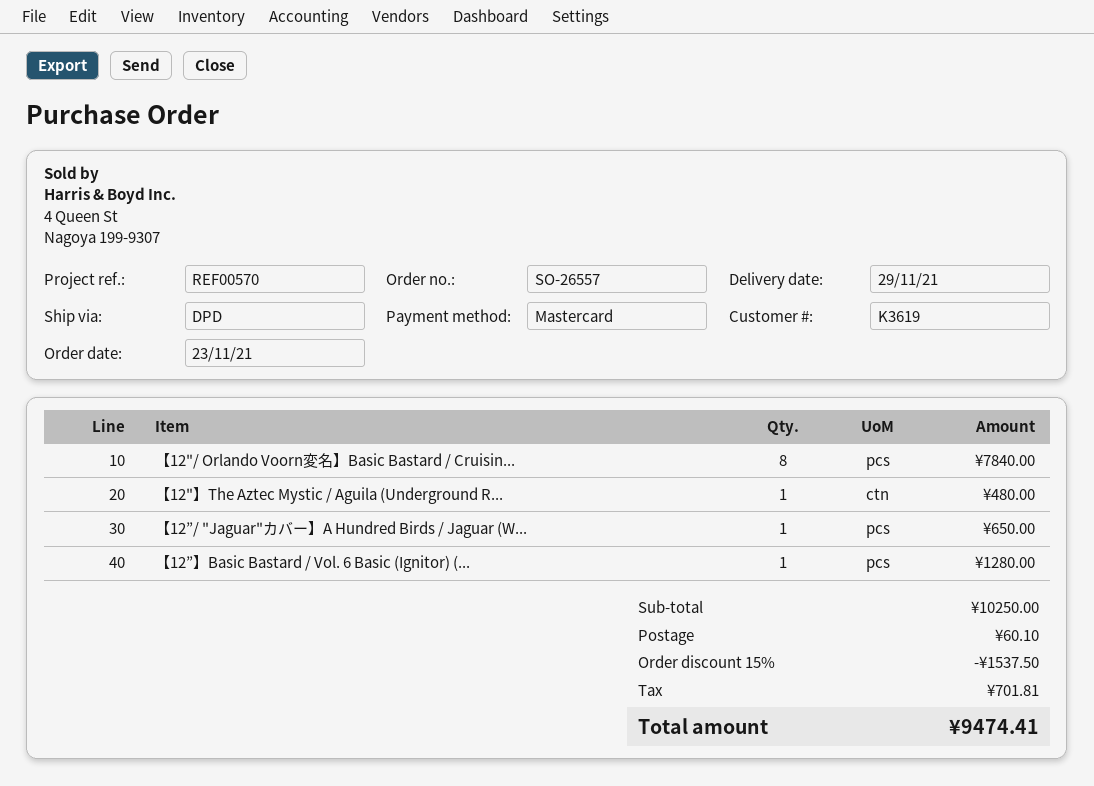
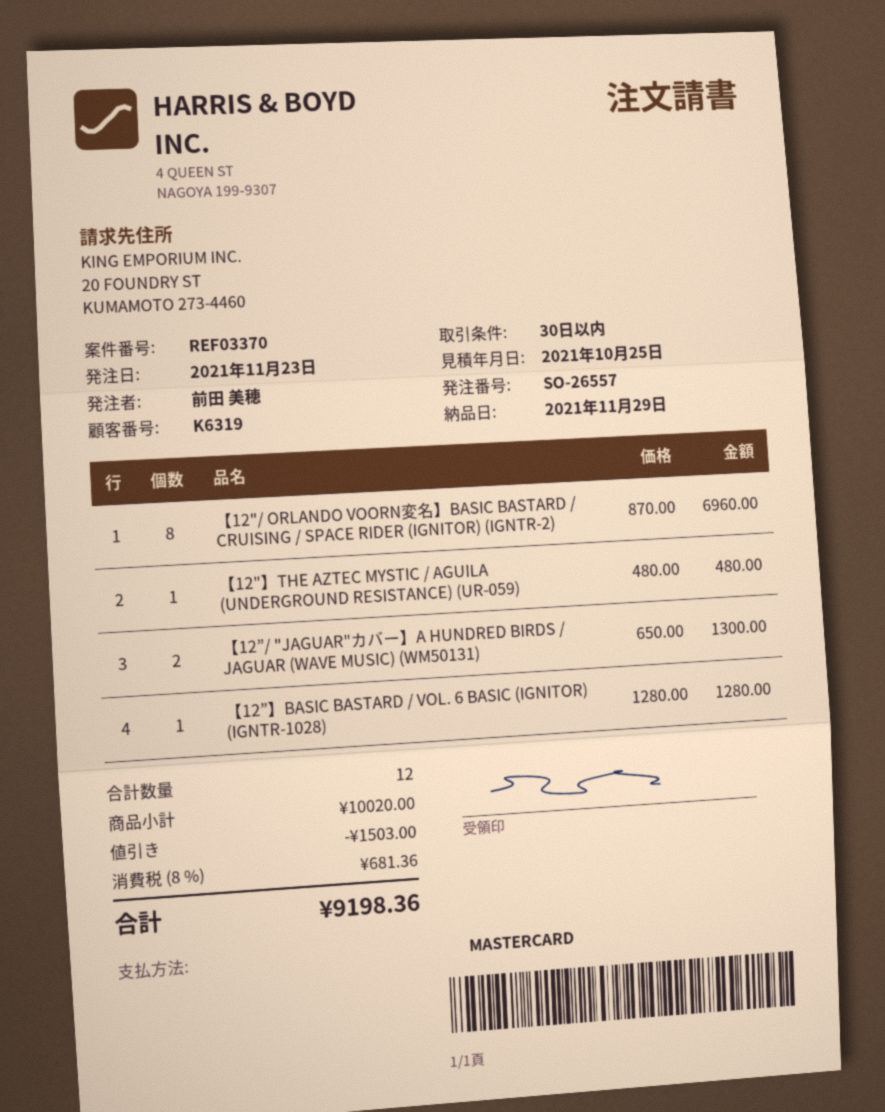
customer number: K3619 -> K6319
reference: REF00570 -> REF03370
【12"/ Orlando Voorn変名】Basic Bastard / Cruisin...: 8 for 7840.00 -> 8 for 6960.00
【12”/ "Jaguar"カバー】A Hundred Birds / Jaguar (W...: 1 for 650.00 -> 2 for 1300.00
subtotal: 10250.00 -> 10020.00
discount: 1537.50 -> 1503.00
shipping: 60.10 -> none
tax: 701.81 -> 681.36
total: 9474.41 -> 9198.36

